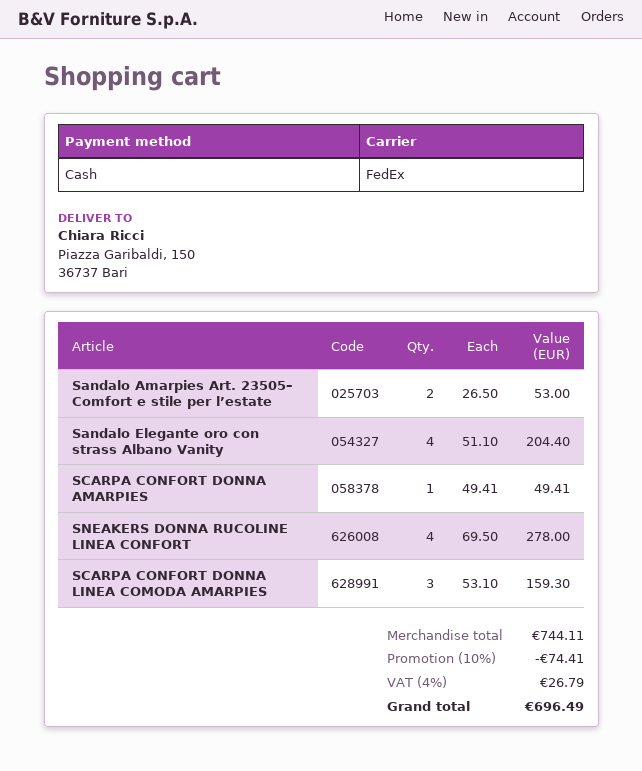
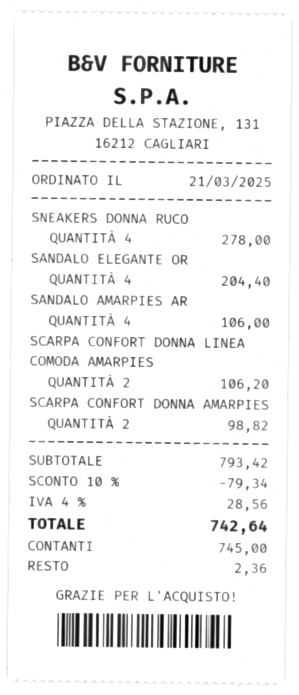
Sandalo Amarpies Art. 23505– Comfort e stile per l’estate: 2 for 53.00 -> 4 for 106.00
SCARPA CONFORT DONNA AMARPIES: 1 for 49.41 -> 2 for 98.82
SCARPA CONFORT DONNA LINEA COMODA AMARPIES: 3 for 159.30 -> 2 for 106.20
subtotal: 744.11 -> 793.42
discount: 10% = 74.41 -> 10% = 79.34
tax: 4% = 26.79 -> 4% = 28.56
total: 696.49 -> 742.64

